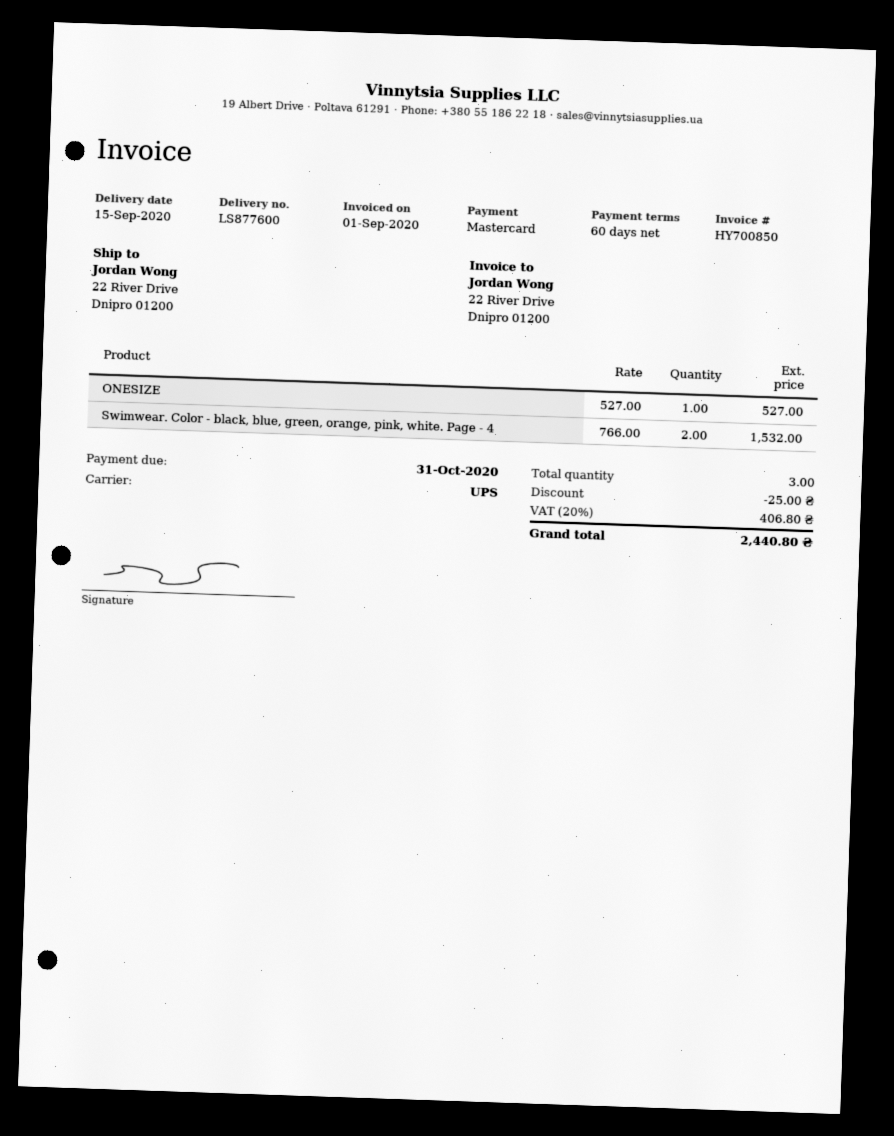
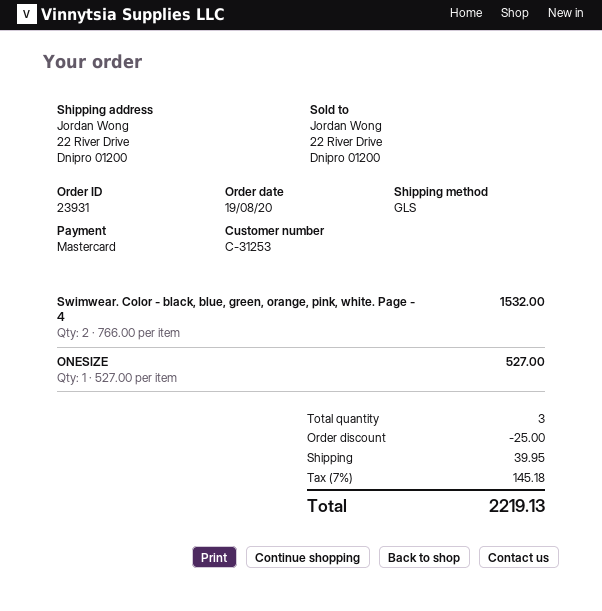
shipping method: UPS -> GLS
shipping: none -> 39.95
tax: 20% = 406.80 -> 7% = 145.18
total: 2440.80 -> 2219.13

